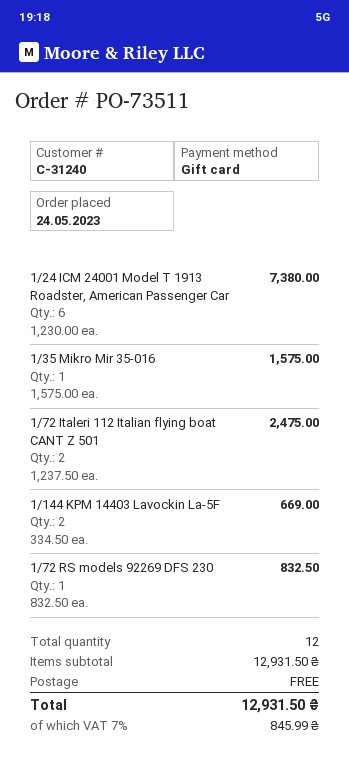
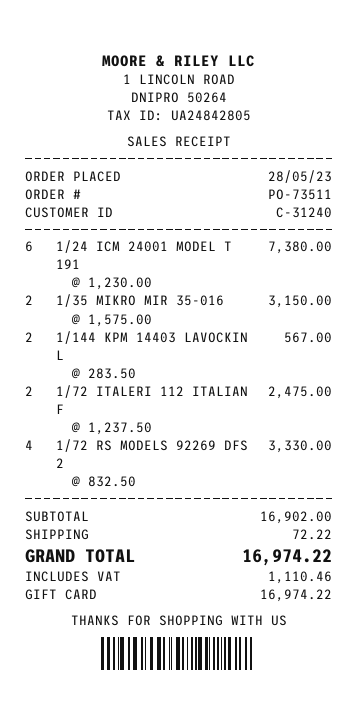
order date: 2023-05-24 -> 2023-05-28
1/35 Mikro Mir 35-016: 1 x 1575.00 = 1575.00 -> 2 x 1575.00 = 3150.00
1/144 KPM 14403 Lavockin La-5F: 2 x 334.50 = 669.00 -> 2 x 283.50 = 567.00
1/72 RS models 92269 DFS 230: 1 x 832.50 = 832.50 -> 4 x 832.50 = 3330.00
subtotal: 12931.50 -> 16902.00
shipping: 0.00 -> 72.22
tax: 845.99 -> 1110.46
total: 12931.50 -> 16974.22

